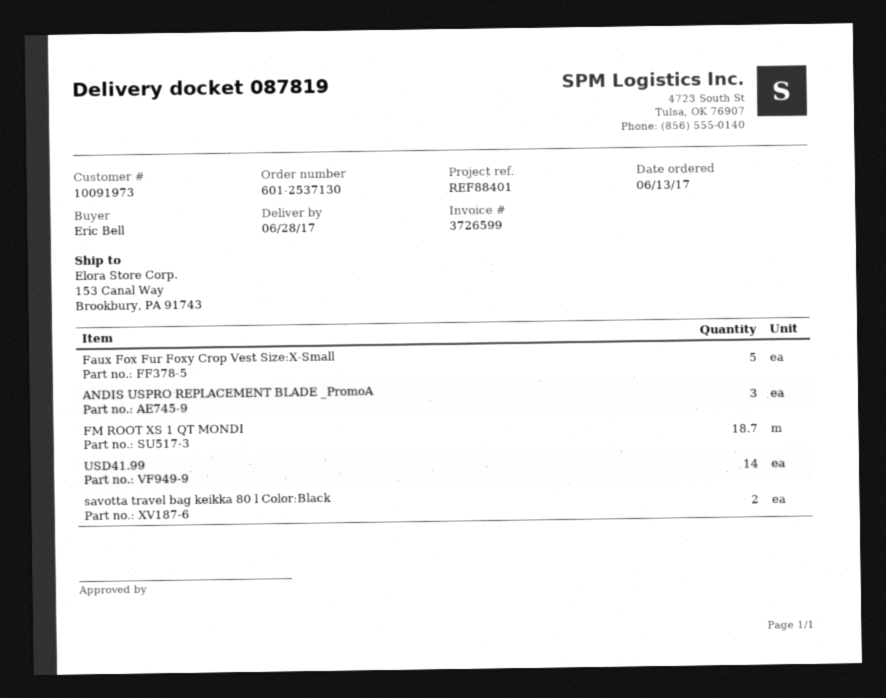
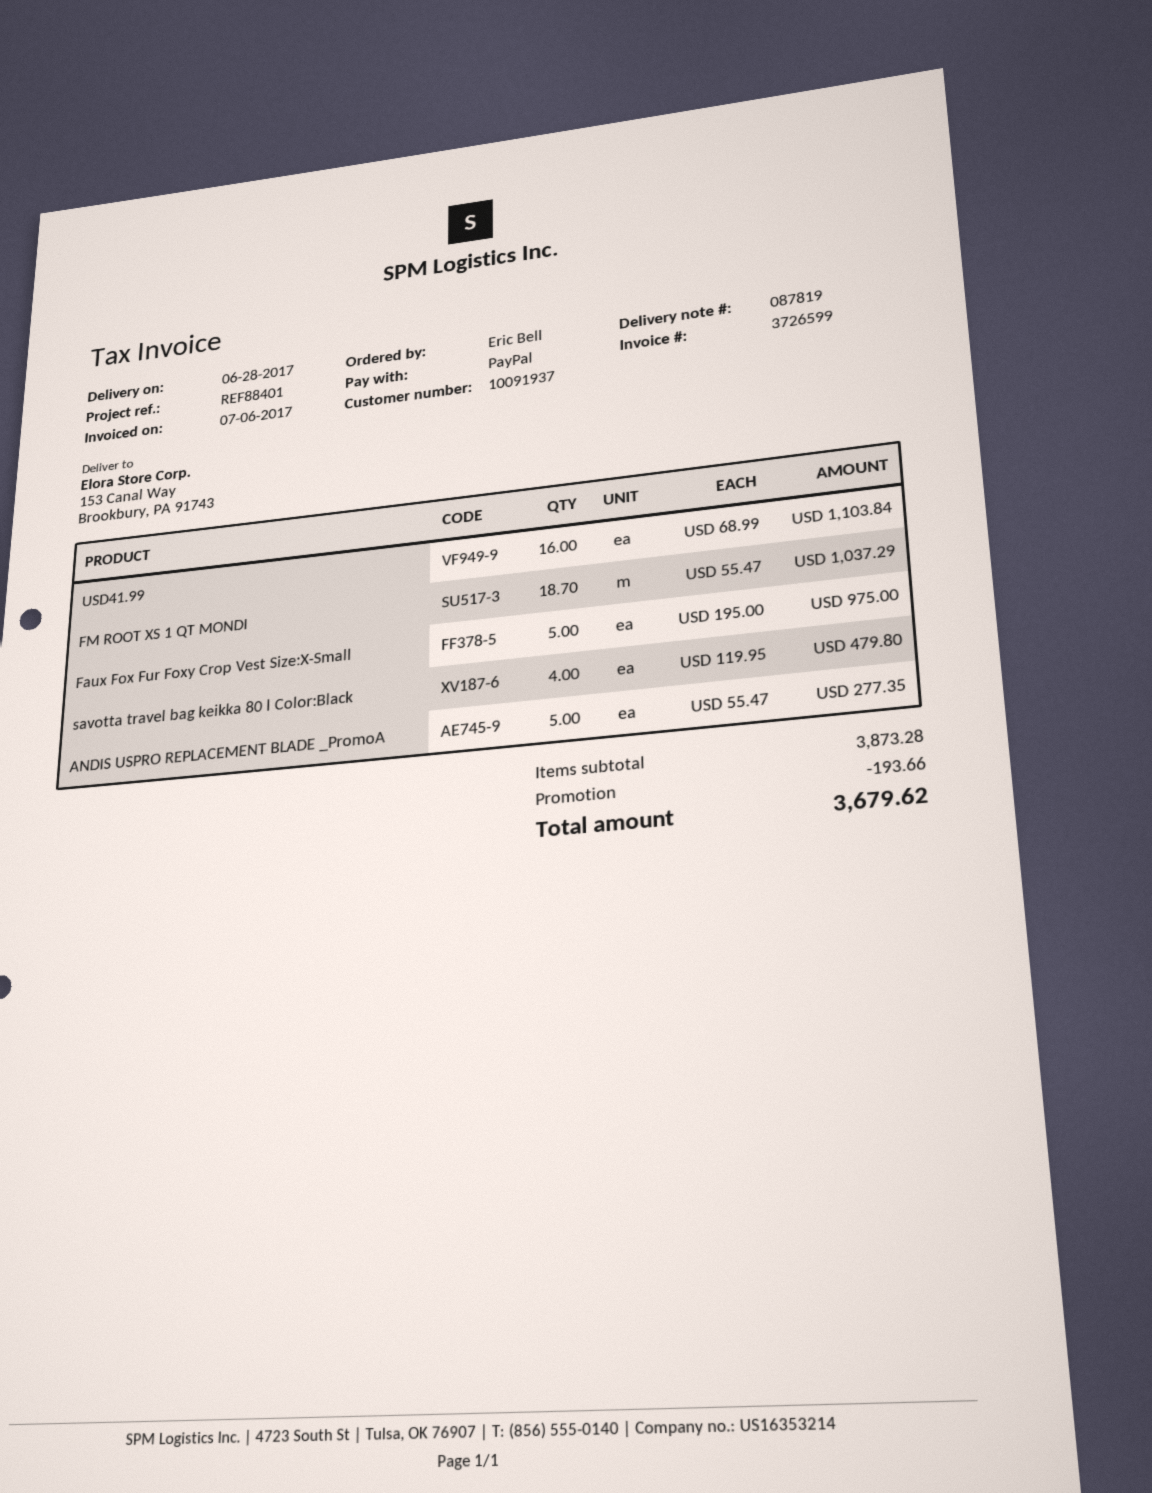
customer number: 10091973 -> 10091937
ANDIS USPRO REPLACEMENT BLADE _PromoA: 3 -> 5
USD41.99: 14 -> 16
savotta travel bag keikka 80 l Color:Black: 2 -> 4

